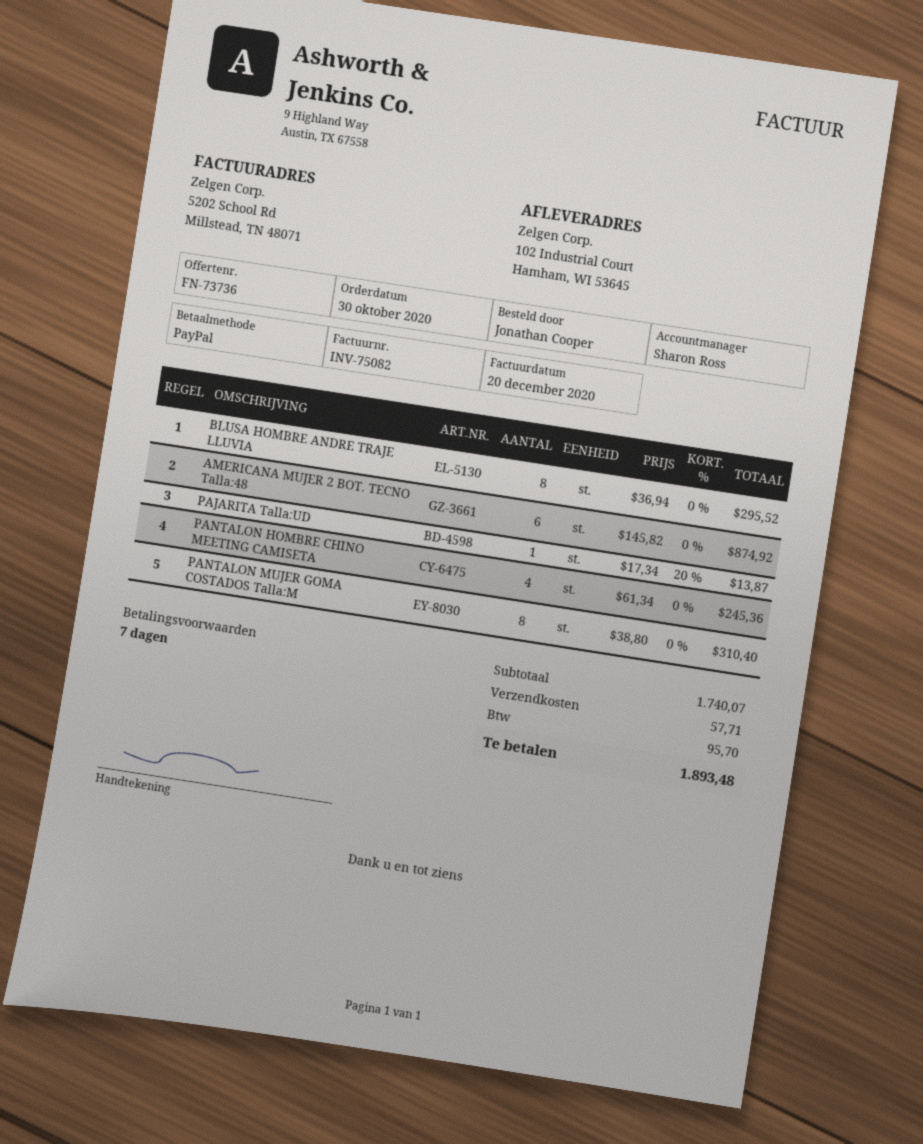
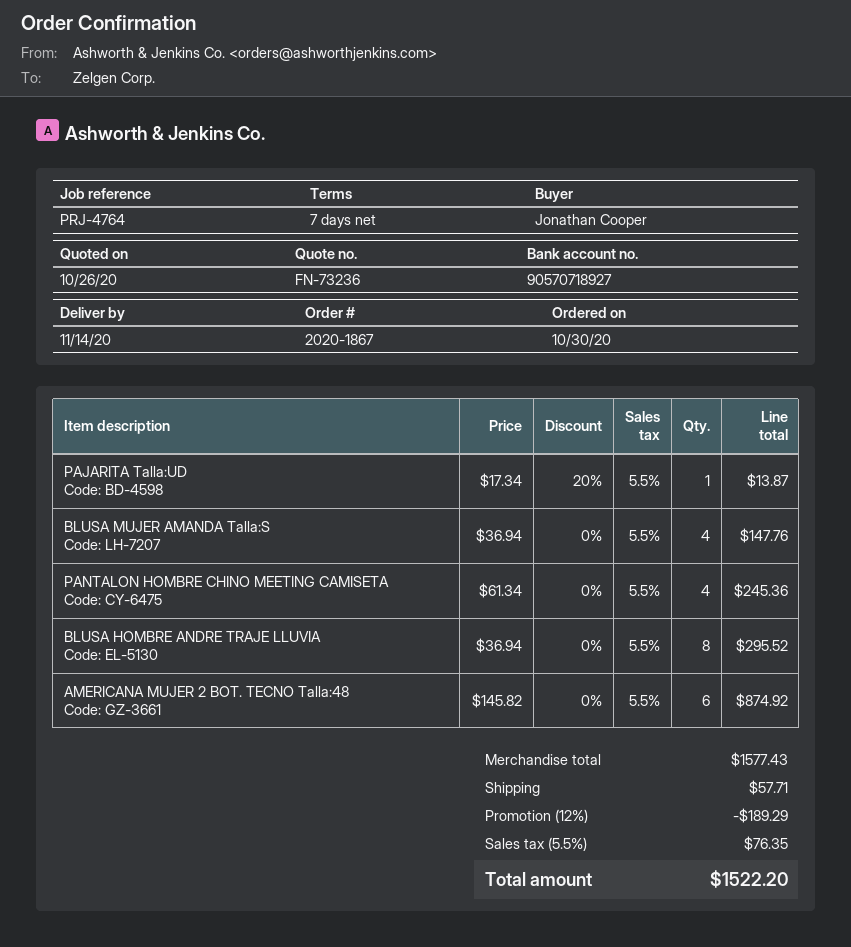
quote number: FN-73736 -> FN-73236
PANTALON MUJER GOMA COSTADOS Talla:M: 8 x 38.80 = 310.40 -> none
BLUSA MUJER AMANDA Talla:S: none -> 4 x 36.94 = 147.76
subtotal: 1740.07 -> 1577.43
discount: none -> 12% = 189.29
tax: 95.70 -> 76.35
total: 1893.48 -> 1522.20

